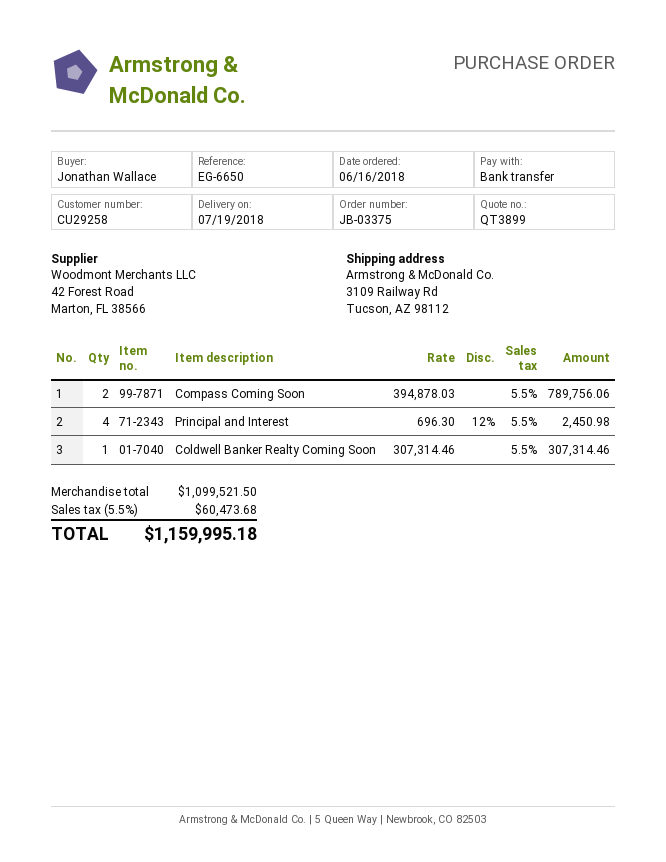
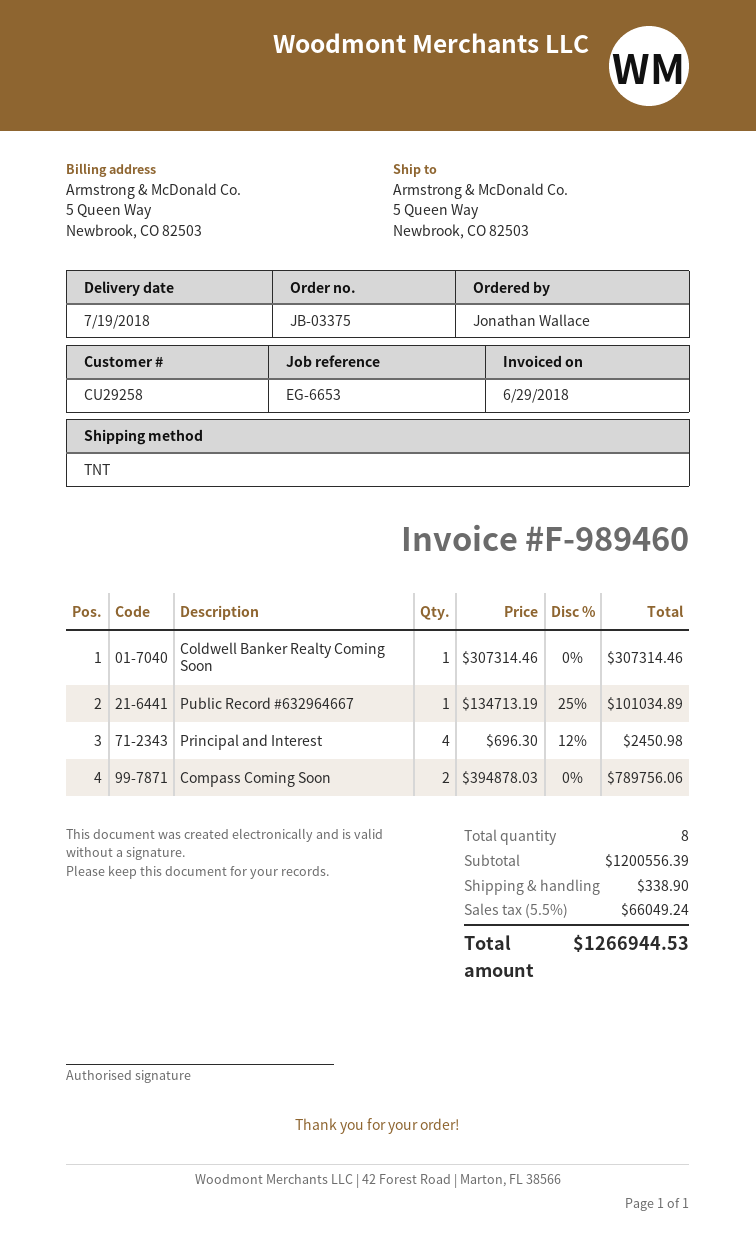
reference: EG-6650 -> EG-6653
ship to: 3109 Railway Rd, Tucson, AZ 98112 -> 5 Queen Way, Newbrook, CO 82503
Public Record #632964667: none -> 1 x 134713.19 - 25% = 101034.89
subtotal: 1099521.50 -> 1200556.39
shipping: none -> 338.90
tax: 5.5% = 60473.68 -> 5.5% = 66049.24
total: 1159995.18 -> 1266944.53

